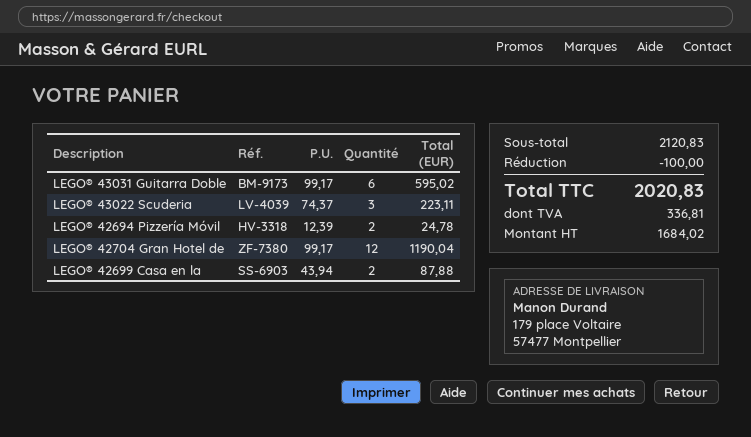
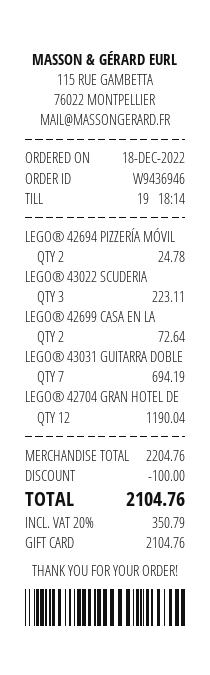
LEGO® 43031 Guitarra Doble: 6 for 595.02 -> 7 for 694.19
LEGO® 42699 Casa en la: 2 for 87.88 -> 2 for 72.64
subtotal: 2120.83 -> 2204.76
tax: 336.81 -> 350.79
total: 2020.83 -> 2104.76

